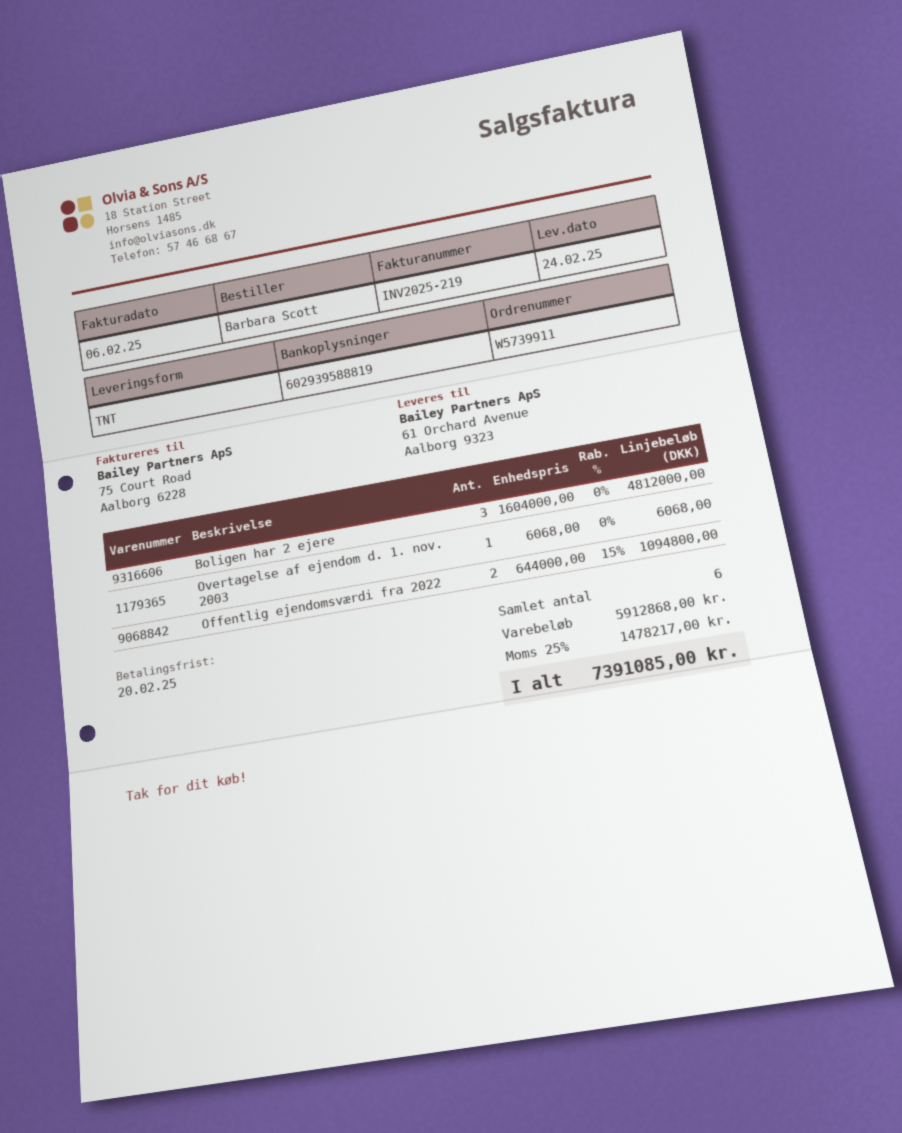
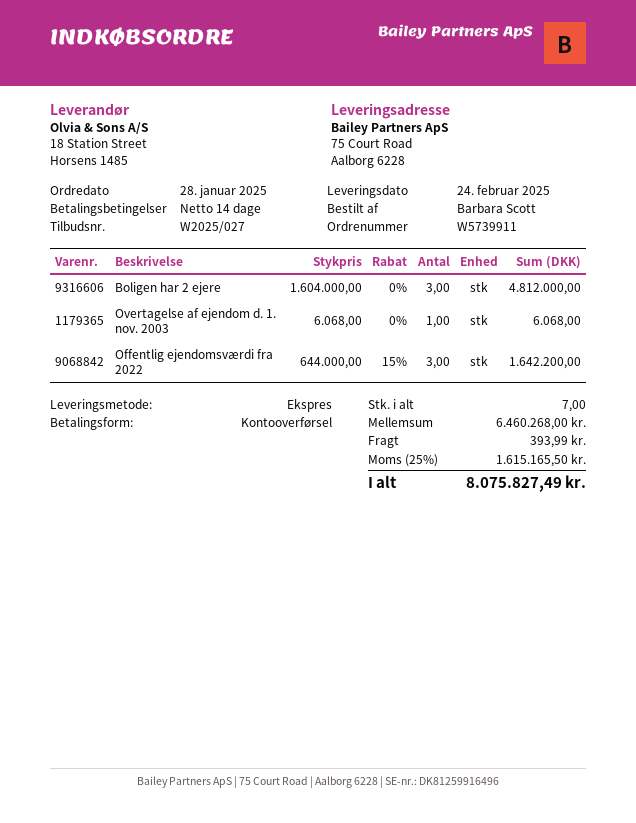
shipping method: TNT -> express
ship to: 61 Orchard Avenue, Aalborg 9323 -> 75 Court Road, Aalborg 6228
Offentlig ejendomsværdi fra 2022: 2 x 644000.00 - 15% = 1094800.00 -> 3 x 644000.00 - 15% = 1642200.00
total quantity: 6 -> 7
subtotal: 5912868.00 -> 6460268.00
shipping: none -> 393.99
tax: 25% = 1478217.00 -> 25% = 1615165.50
total: 7391085.00 -> 8075827.49

